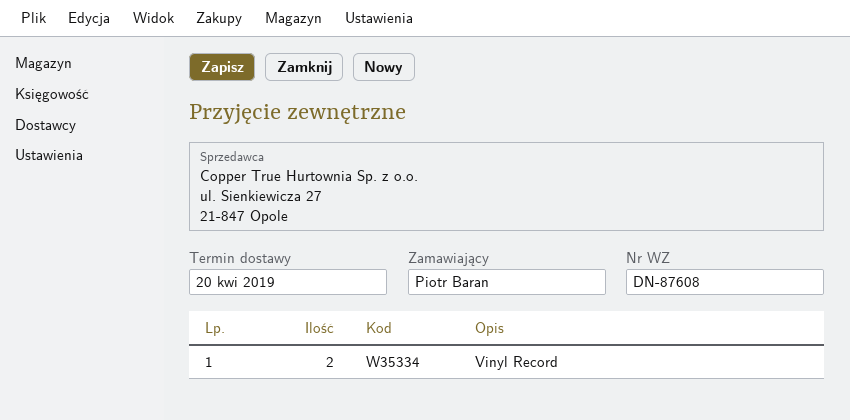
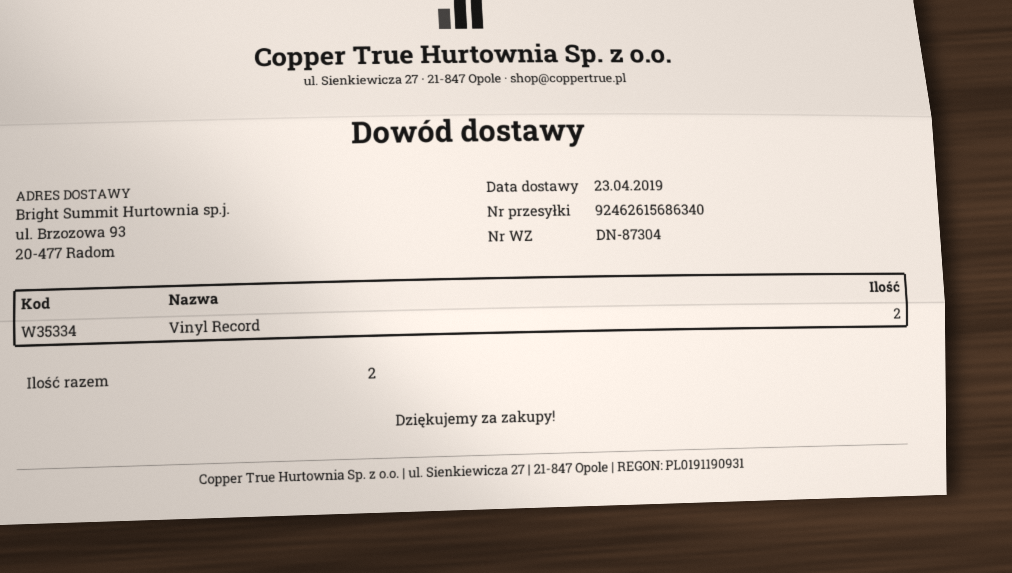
delivery note number: DN-87608 -> DN-87304
delivery date: 2019-04-20 -> 2019-04-23

